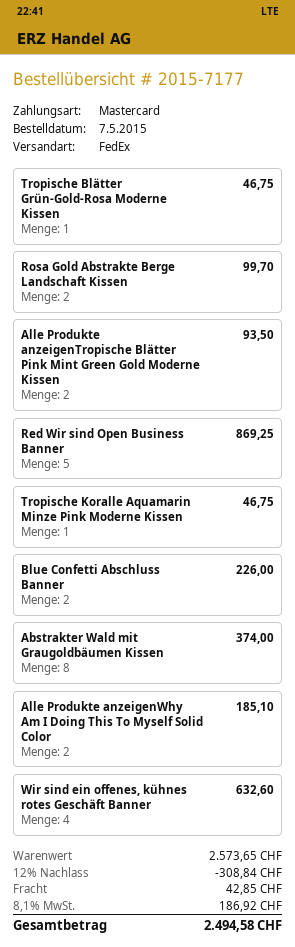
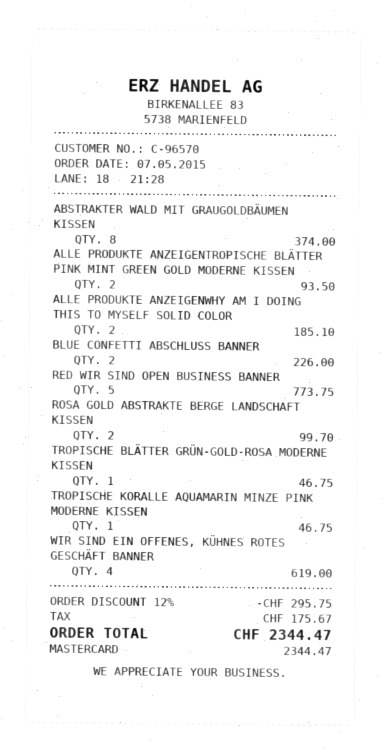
Red Wir sind Open Business Banner: 5 for 869.25 -> 5 for 773.75
Wir sind ein offenes, kühnes rotes Geschäft Banner: 4 for 632.60 -> 4 for 619.00
discount: 12% = 308.84 -> 12% = 295.75
shipping: 42.85 -> none
tax: 186.92 -> 175.67
total: 2494.58 -> 2344.47

